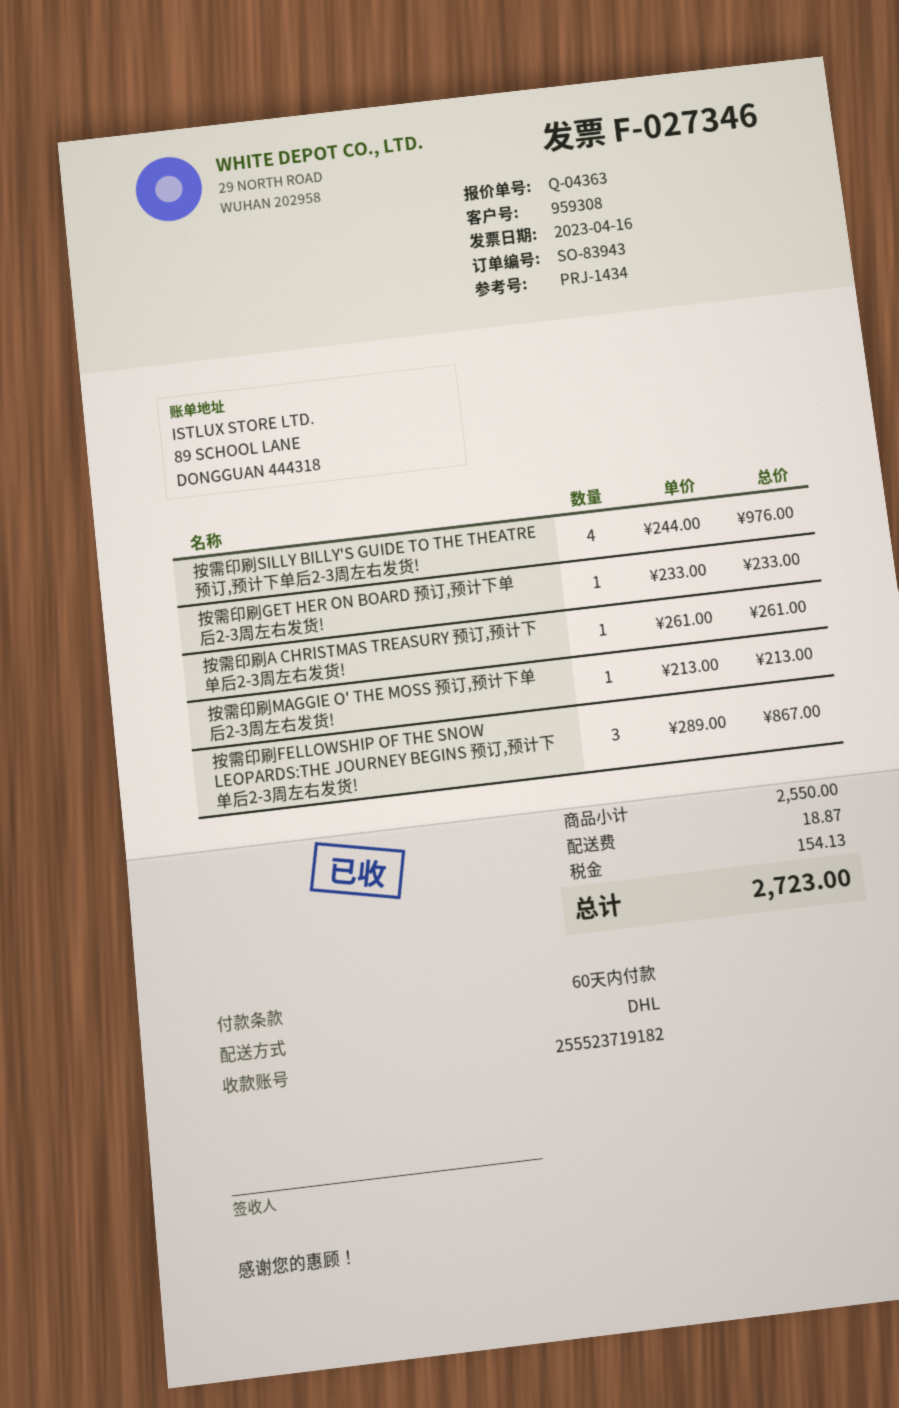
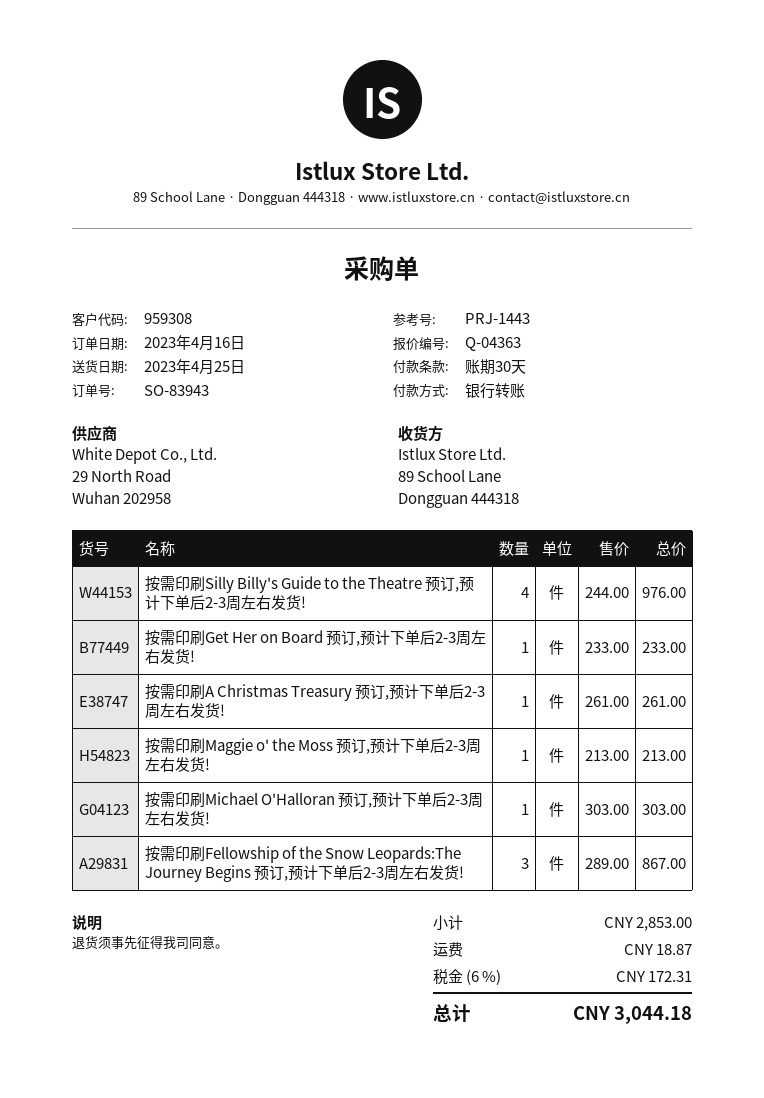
payment terms: 60 days -> 30 days
reference: PRJ-1434 -> PRJ-1443
按需印刷Michael O'Halloran 预订,预计下单后2-3周左右发货!: none -> 1 x 303.00 = 303.00
subtotal: 2550.00 -> 2853.00
tax: 154.13 -> 172.31
total: 2723.00 -> 3044.18

